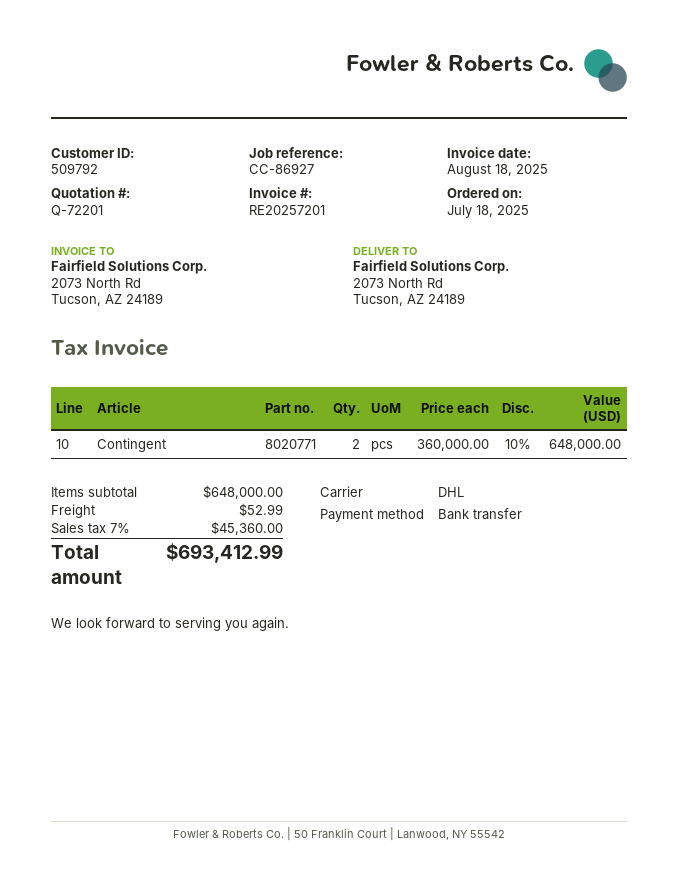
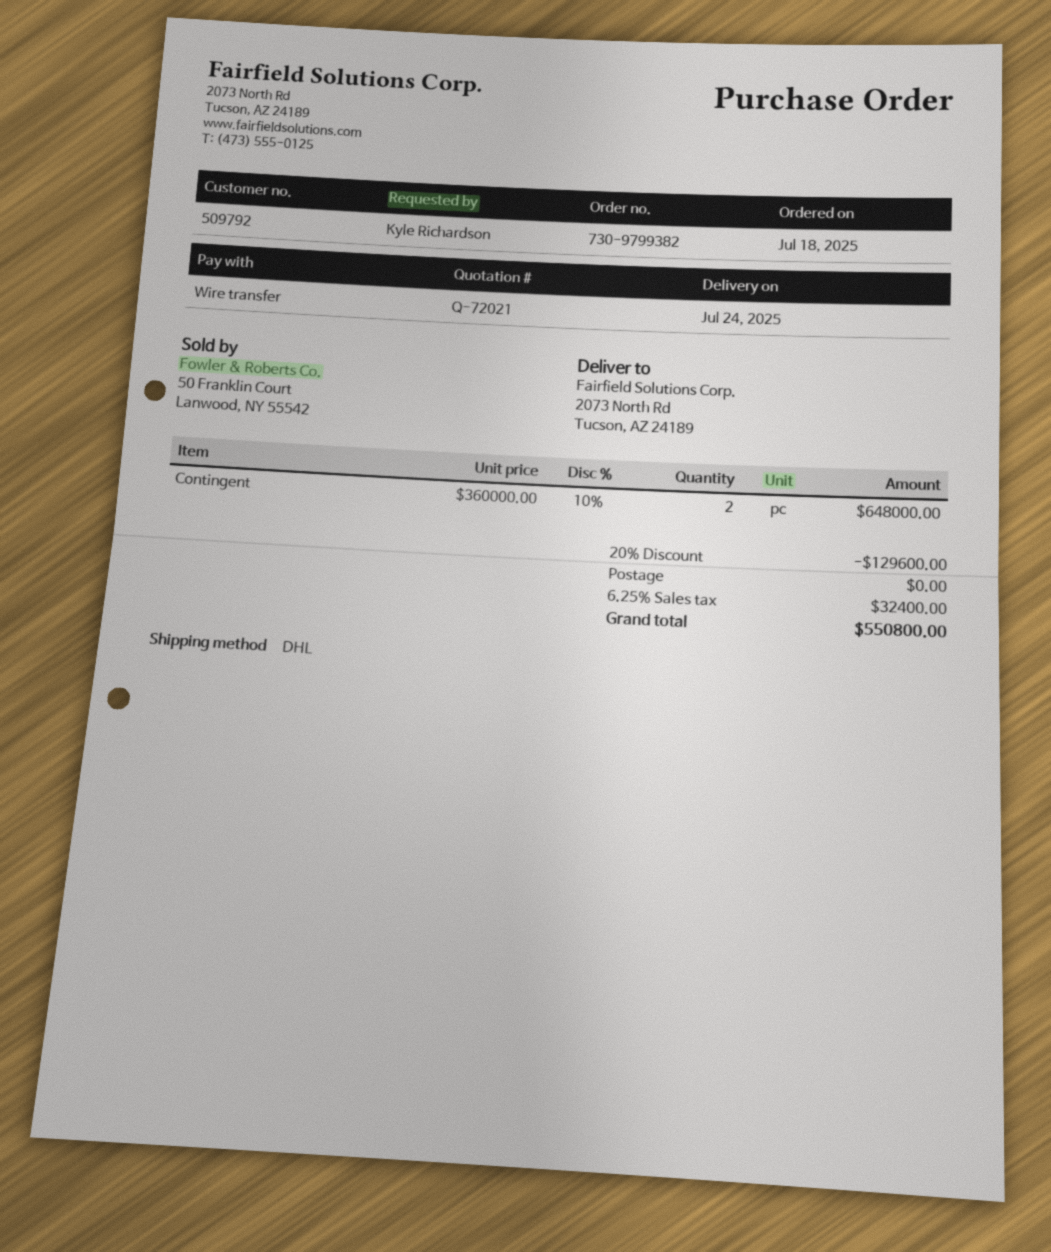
quote number: Q-72201 -> Q-72021
discount: none -> 20% = 129600.00
shipping: 52.99 -> 0.00
tax: 7% = 45360.00 -> 6.25% = 32400.00
total: 693412.99 -> 550800.00

